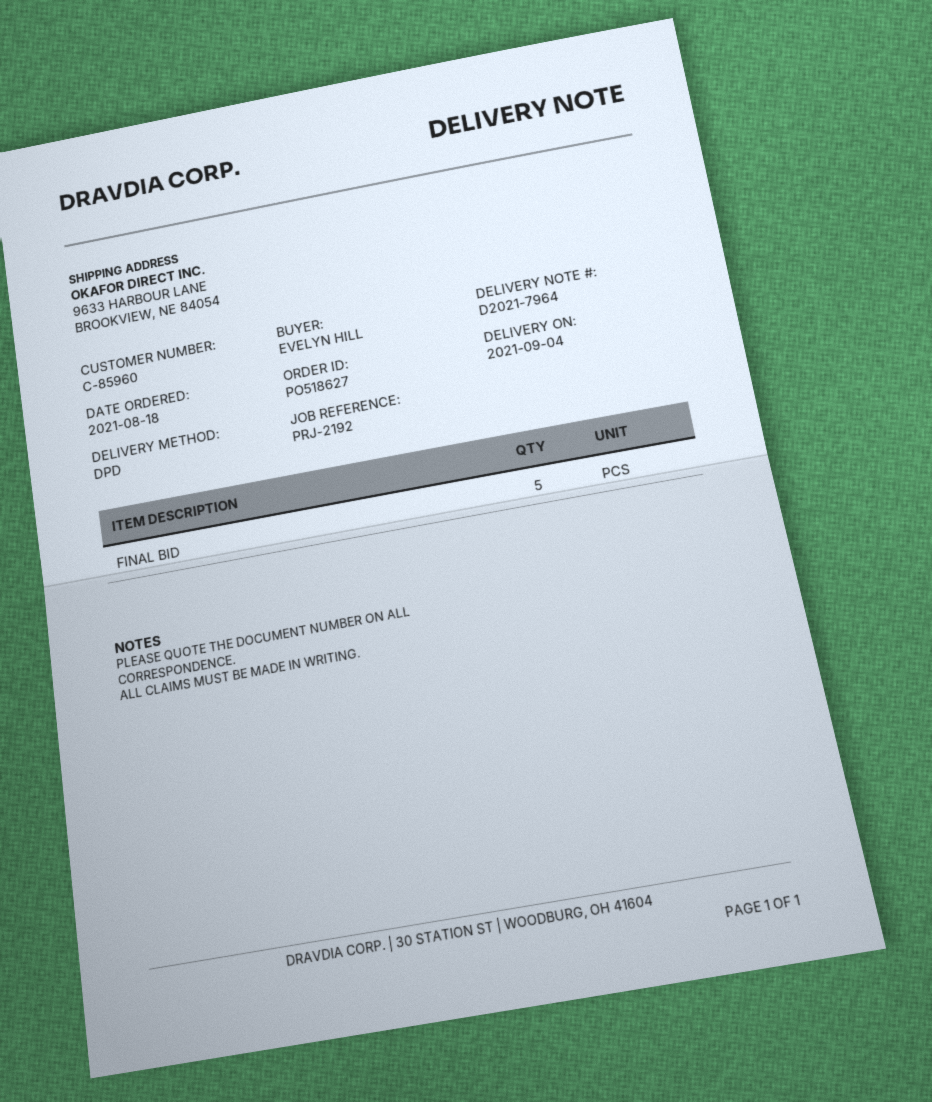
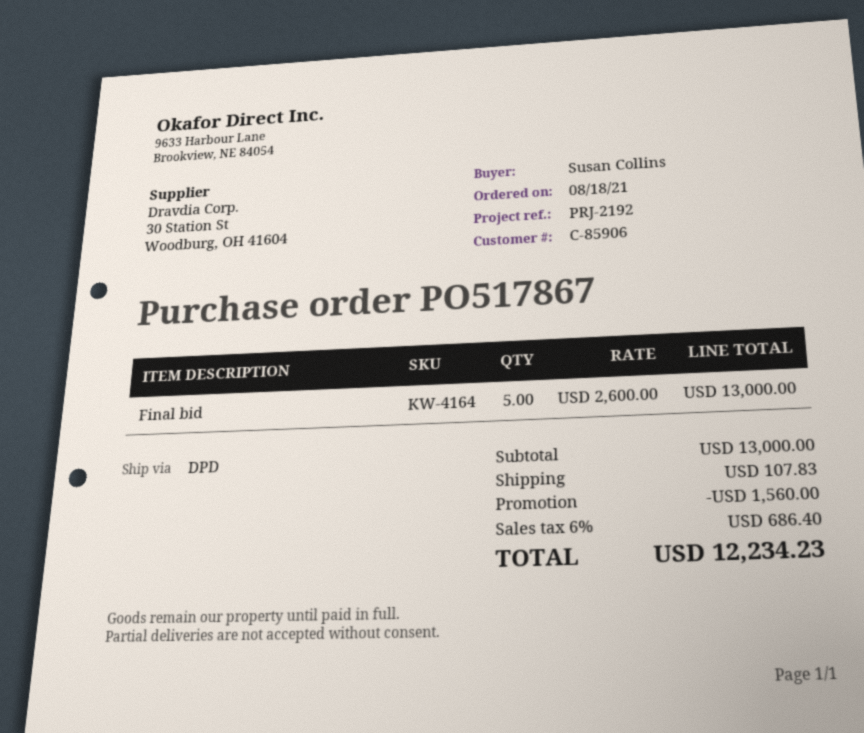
order number: PO518627 -> PO517867
customer number: C-85960 -> C-85906
ordered by: EVELYN HILL -> Susan Collins

